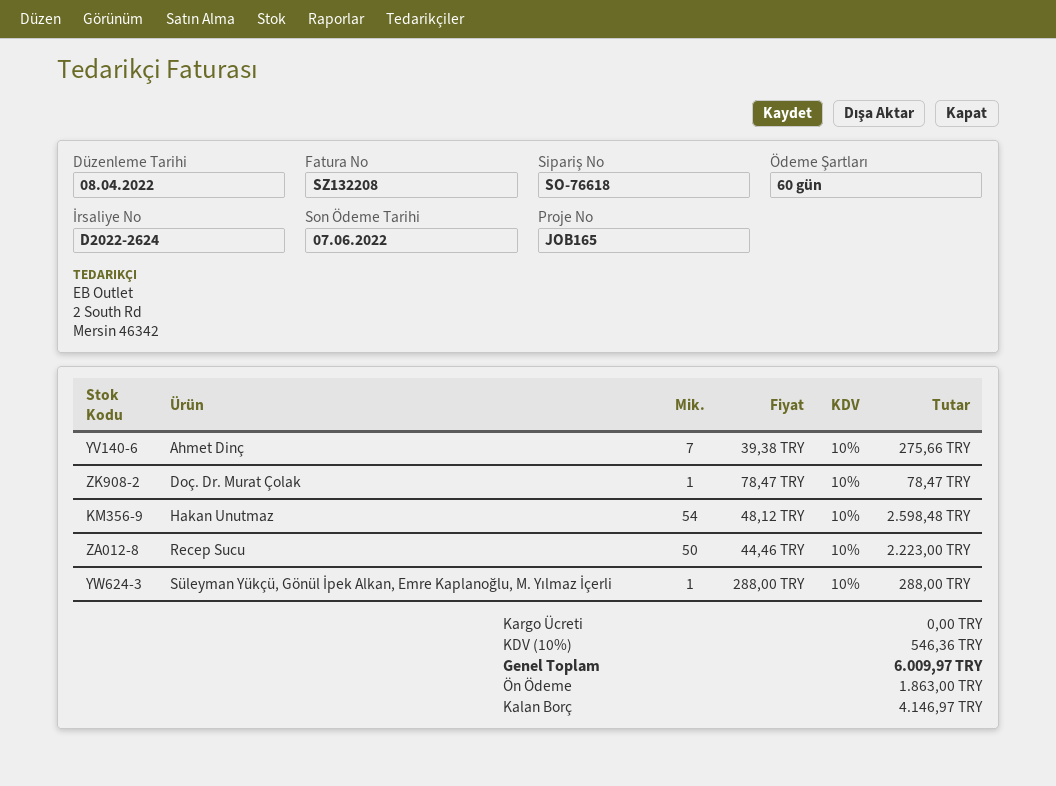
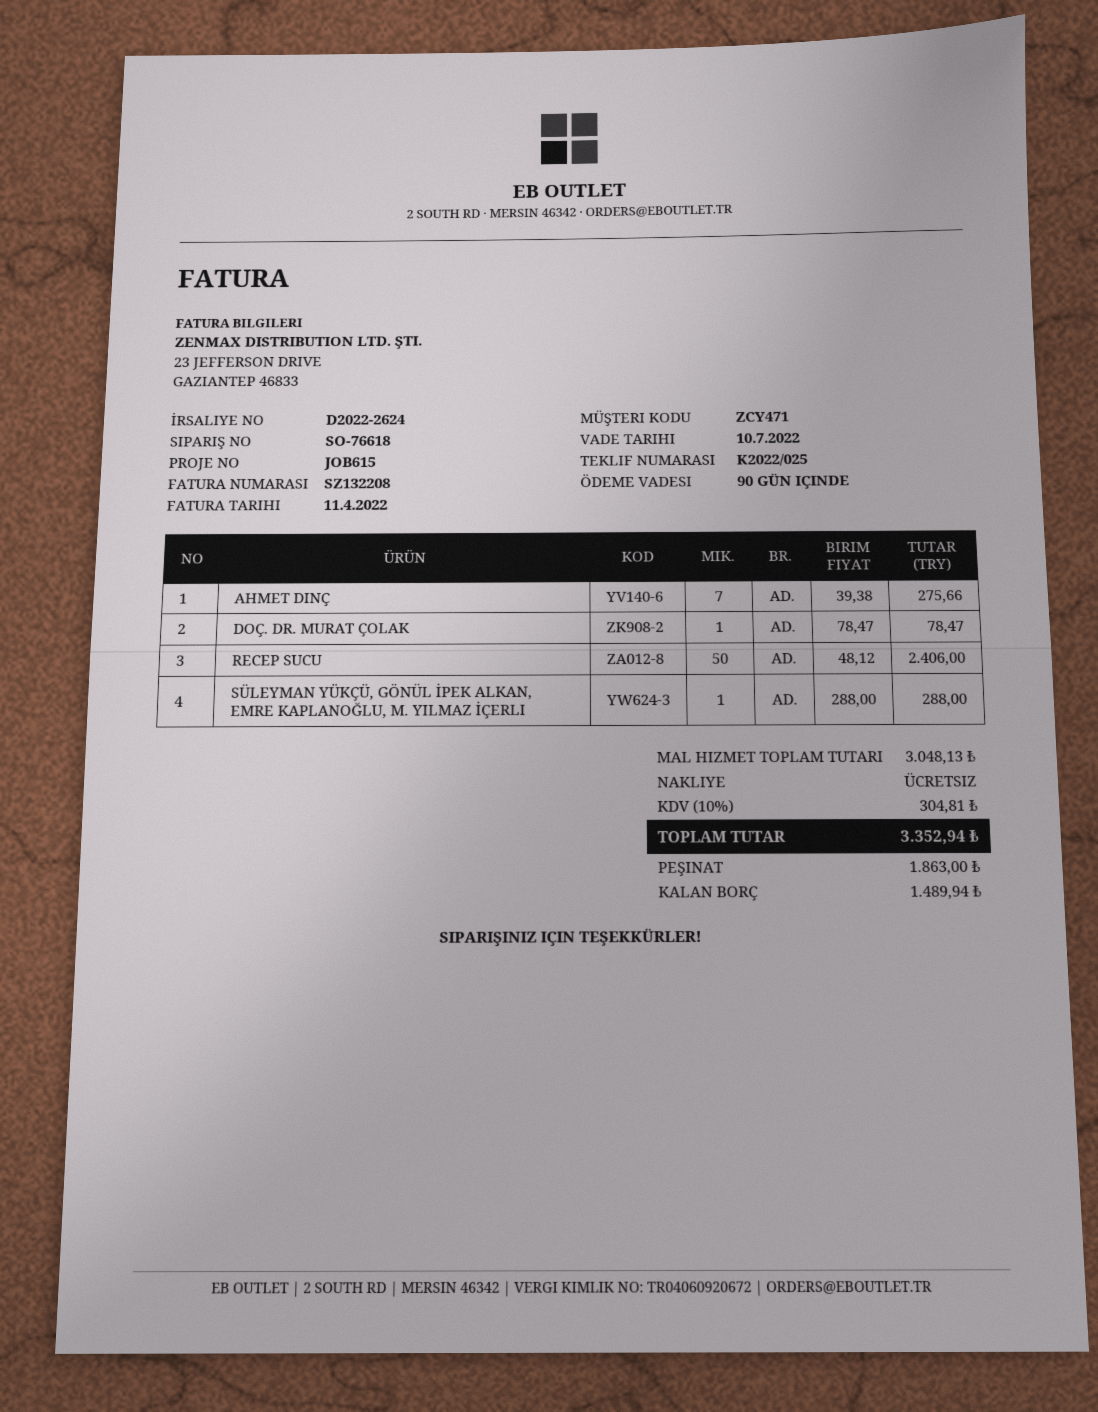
invoice date: 2022-04-08 -> 2022-04-11
payment terms: 60 days -> 90 days
due date: 2022-06-07 -> 2022-07-10
reference: JOB165 -> JOB615
Hakan Unutmaz: 54 x 48.12 = 2598.48 -> none
Recep Sucu: 50 x 44.46 = 2223.00 -> 50 x 48.12 = 2406.00
tax: 10% = 546.36 -> 10% = 304.81
total: 6009.97 -> 3352.94
balance: 4146.97 -> 1489.94

